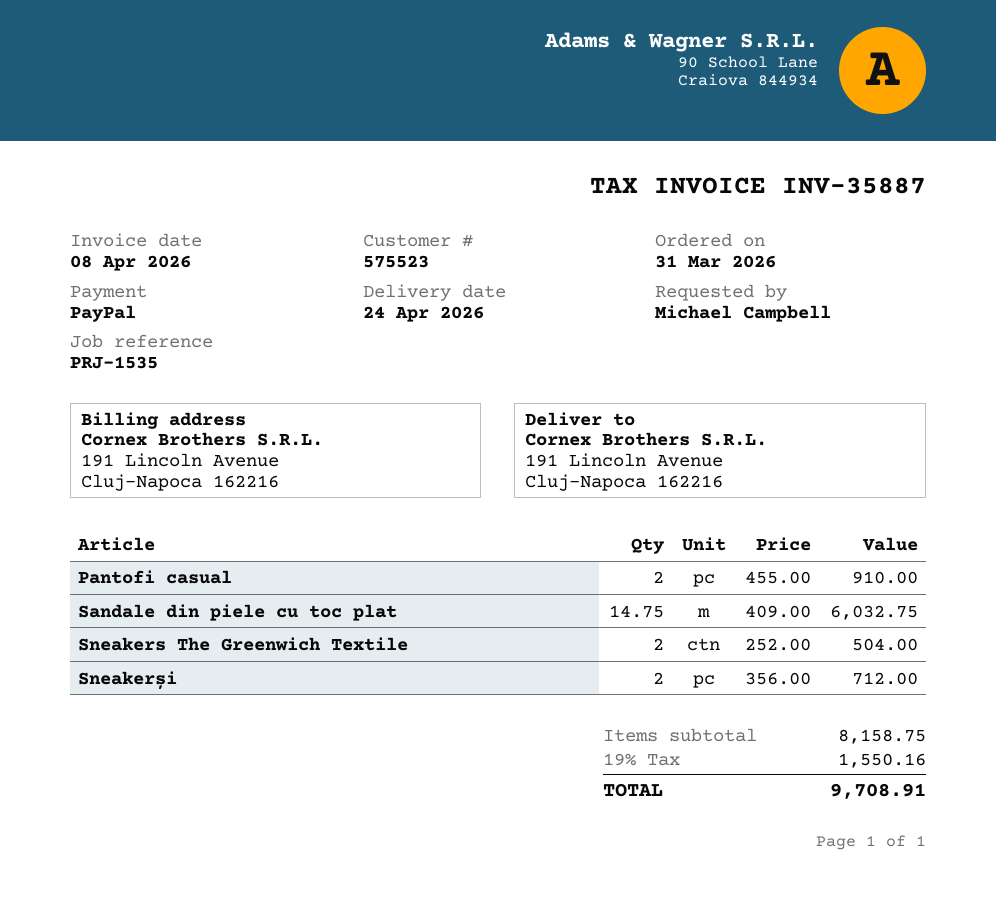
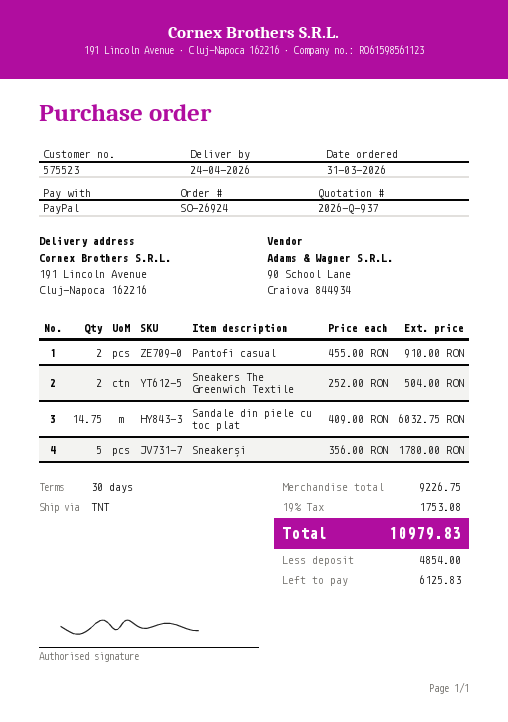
Sneakerși: 2 x 356.00 = 712.00 -> 5 x 356.00 = 1780.00
subtotal: 8158.75 -> 9226.75
tax: 19% = 1550.16 -> 19% = 1753.08
total: 9708.91 -> 10979.83

